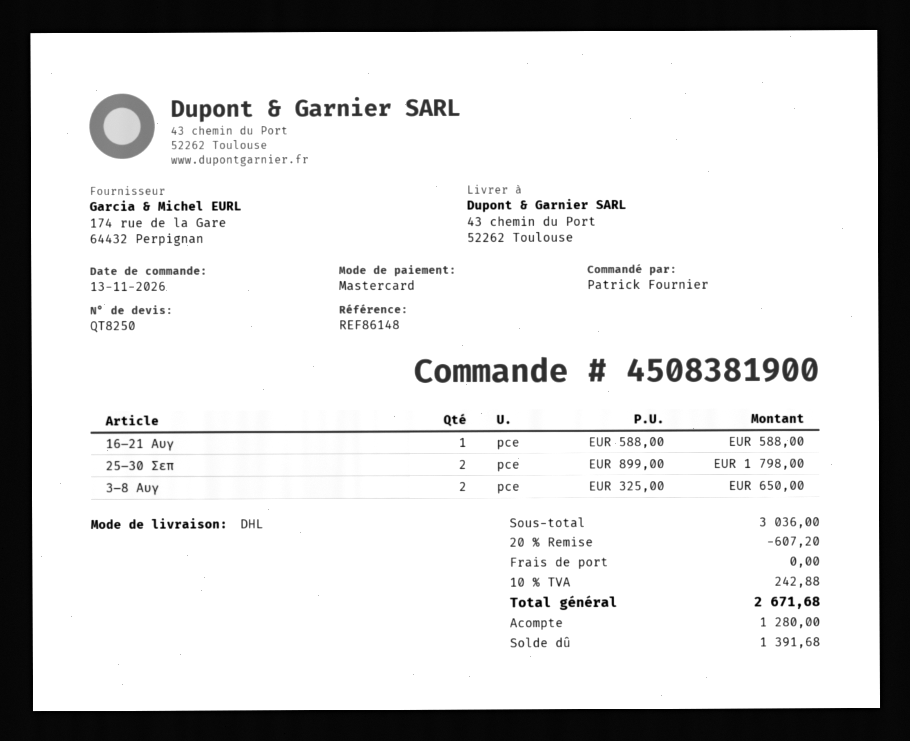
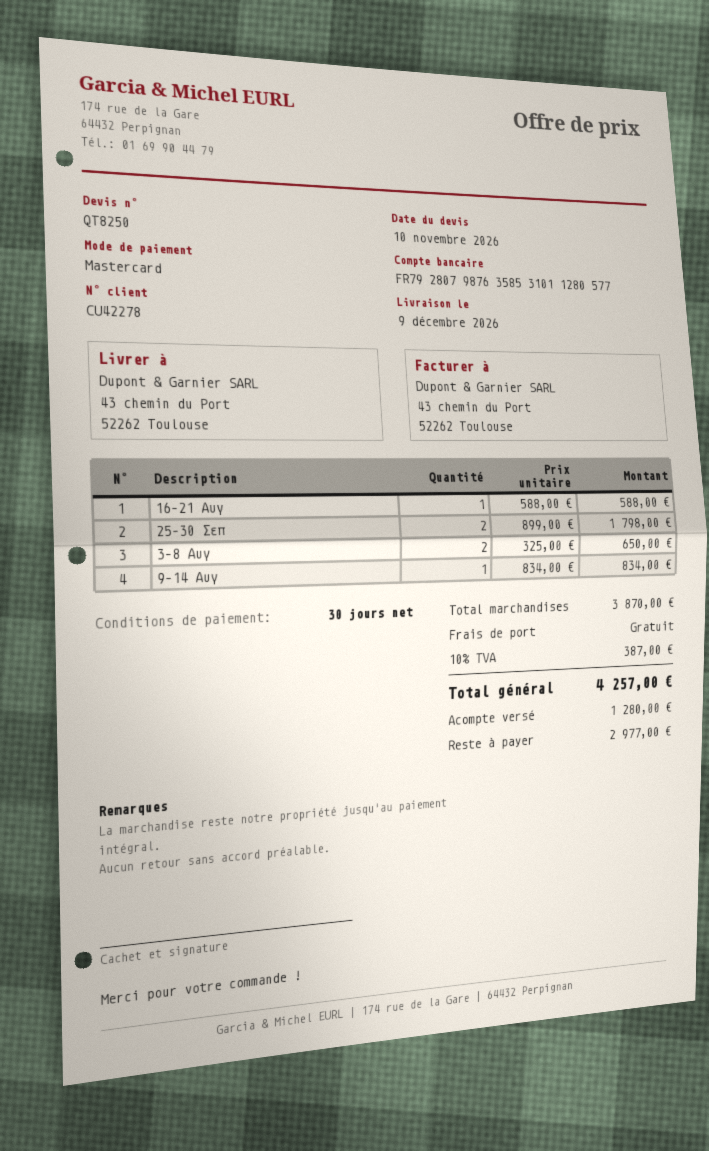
9–14 Αυγ: none -> 1 x 834.00 = 834.00
subtotal: 3036.00 -> 3870.00
discount: 20% = 607.20 -> none
tax: 10% = 242.88 -> 10% = 387.00
total: 2671.68 -> 4257.00
balance: 1391.68 -> 2977.00

